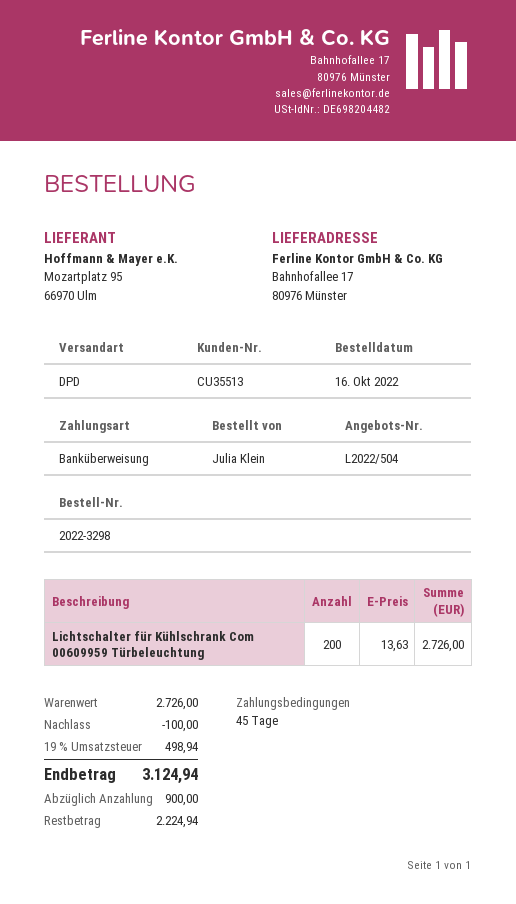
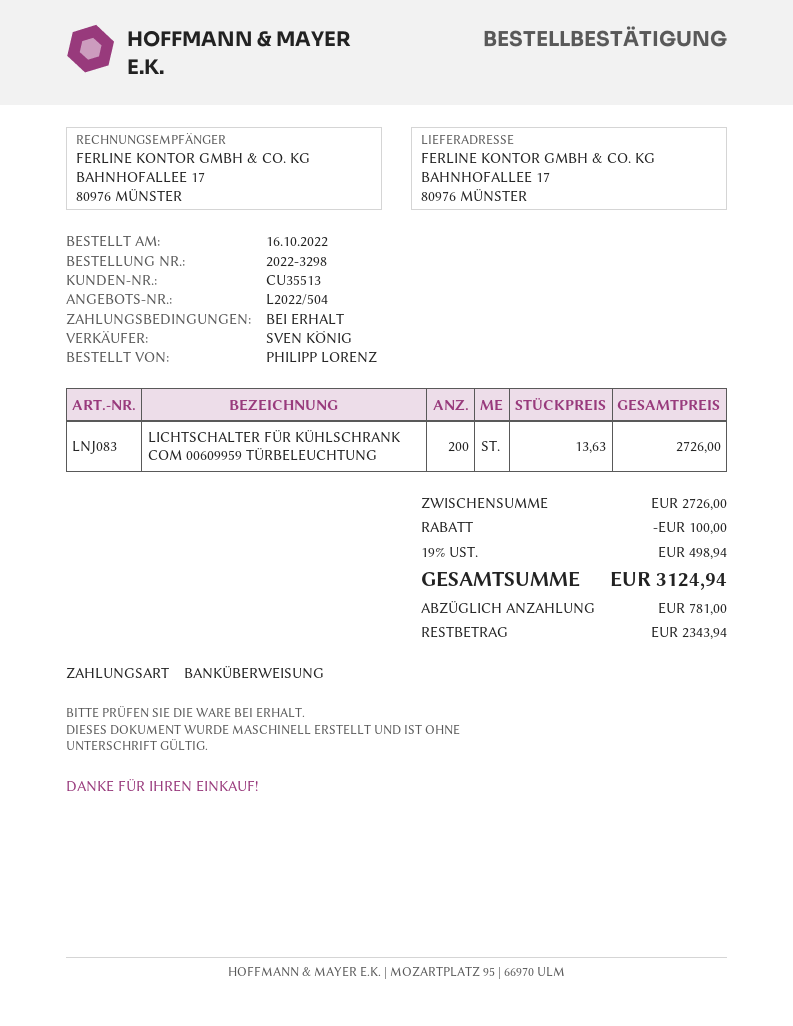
payment terms: 45 days -> on receipt
ordered by: Julia Klein -> PHILIPP LORENZ
deposit: 900.00 -> 781.00
balance: 2224.94 -> 2343.94

